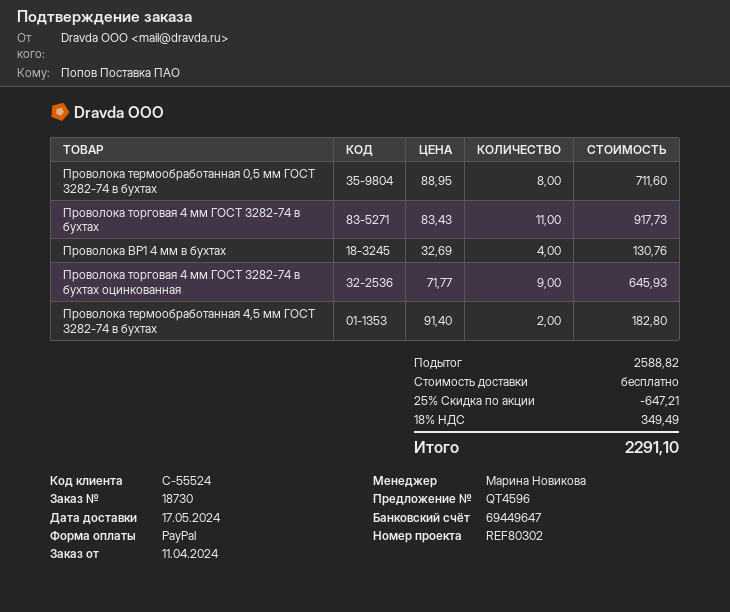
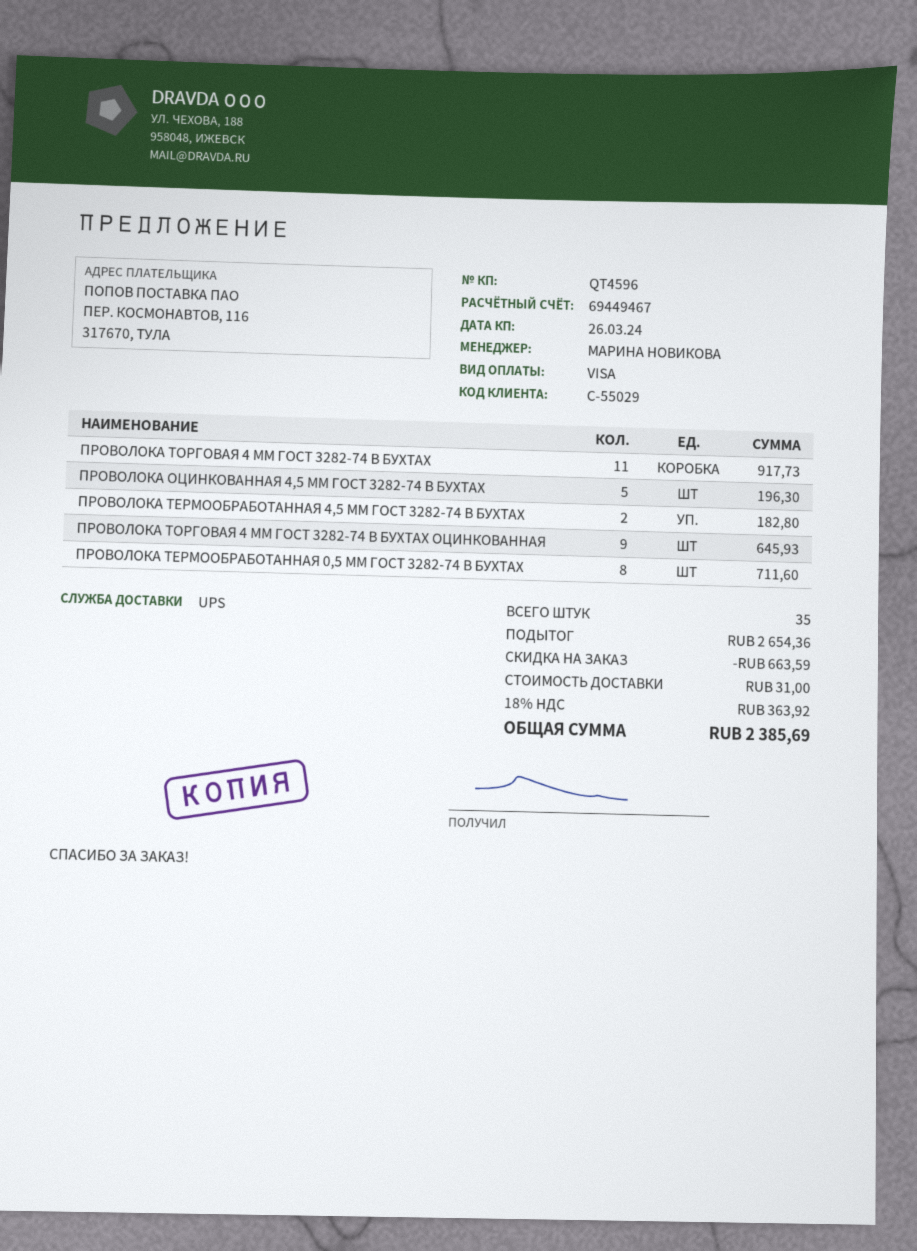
customer number: C-55524 -> C-55029
payment method: PayPal -> Visa
bank account: 69449647 -> 69449467
Проволока ВР1 4 мм в бухтах: 4 for 130.76 -> none
ПРОВОЛОКА ОЦИНКОВАННАЯ 4,5 ММ ГОСТ 3282-74 В БУХТАХ: none -> 5 for 196.30
subtotal: 2588.82 -> 2654.36
discount: 647.21 -> 663.59
shipping: 0.00 -> 31.00
tax: 18% = 349.49 -> 18% = 363.92
total: 2291.10 -> 2385.69

